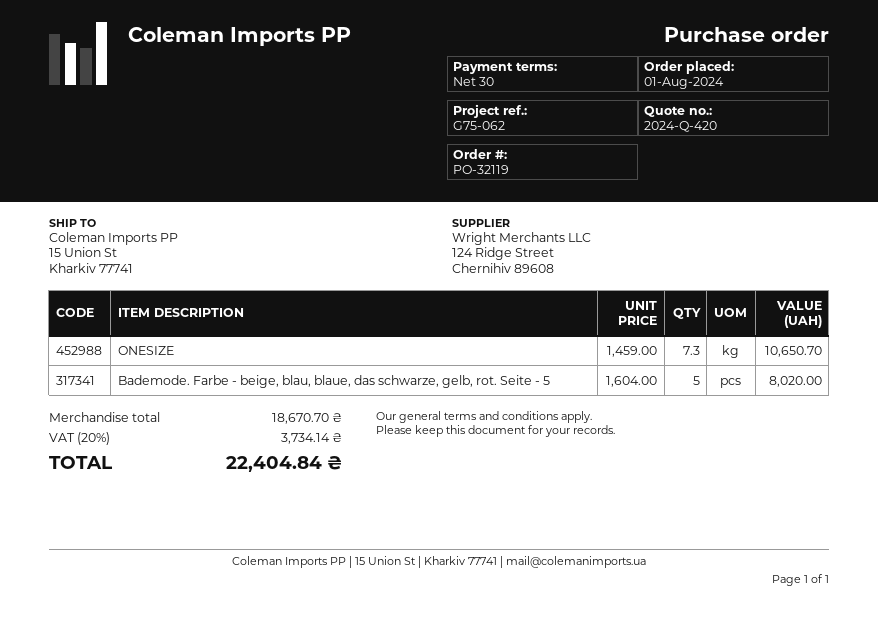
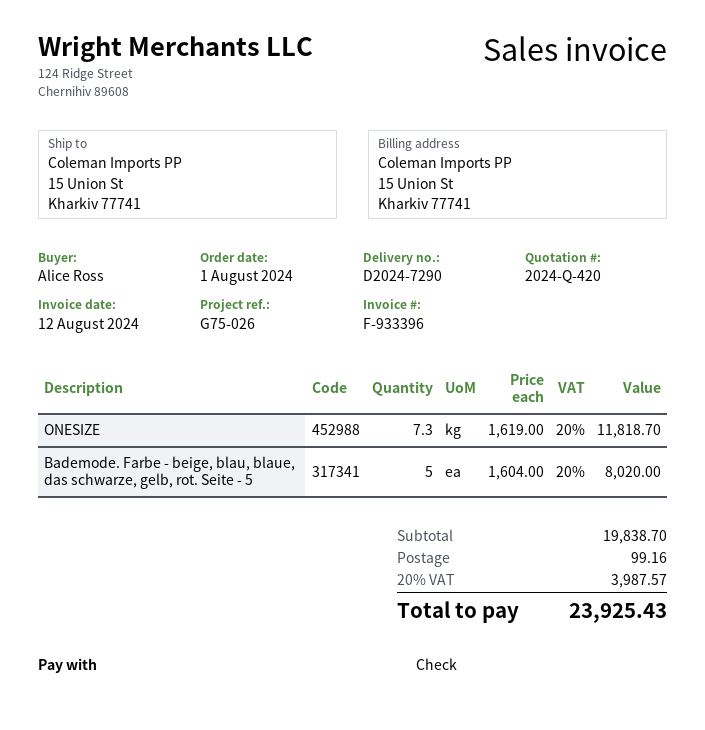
reference: G75-062 -> G75-026
ONESIZE: 7.3 x 1459.00 = 10650.70 -> 7.3 x 1619.00 = 11818.70
subtotal: 18670.70 -> 19838.70
shipping: none -> 99.16
tax: 20% = 3734.14 -> 20% = 3987.57
total: 22404.84 -> 23925.43

